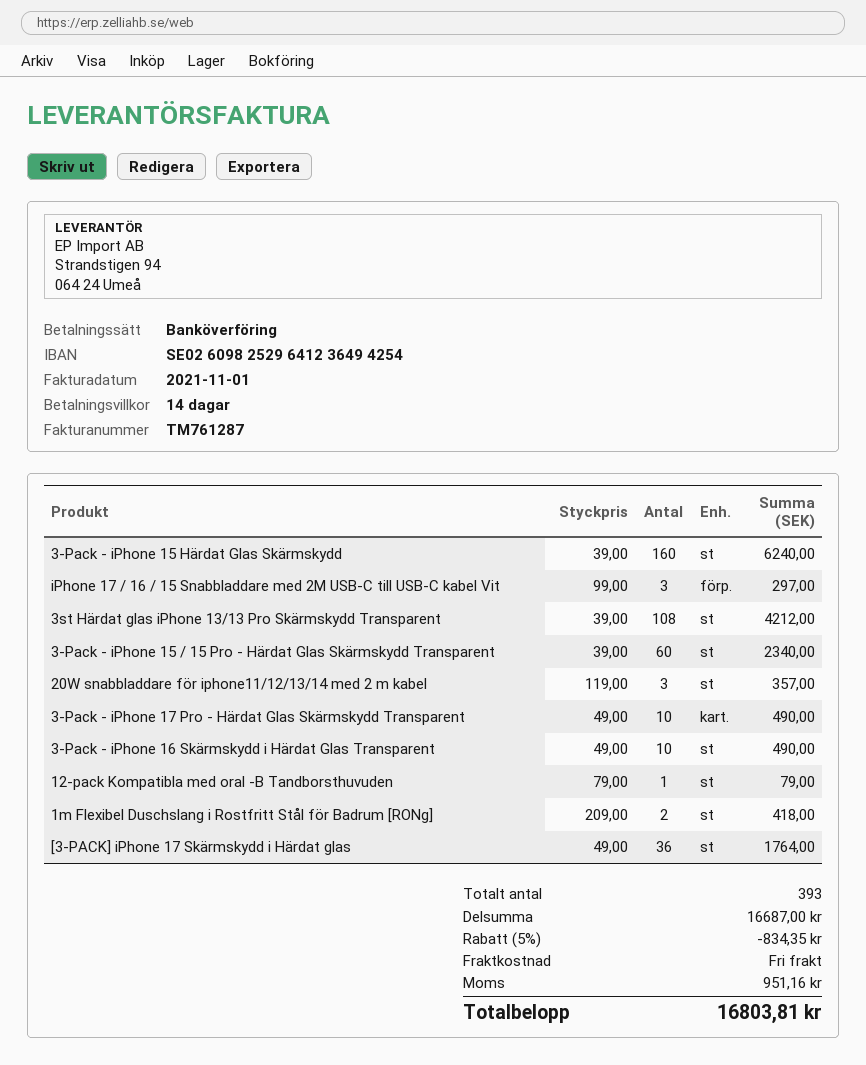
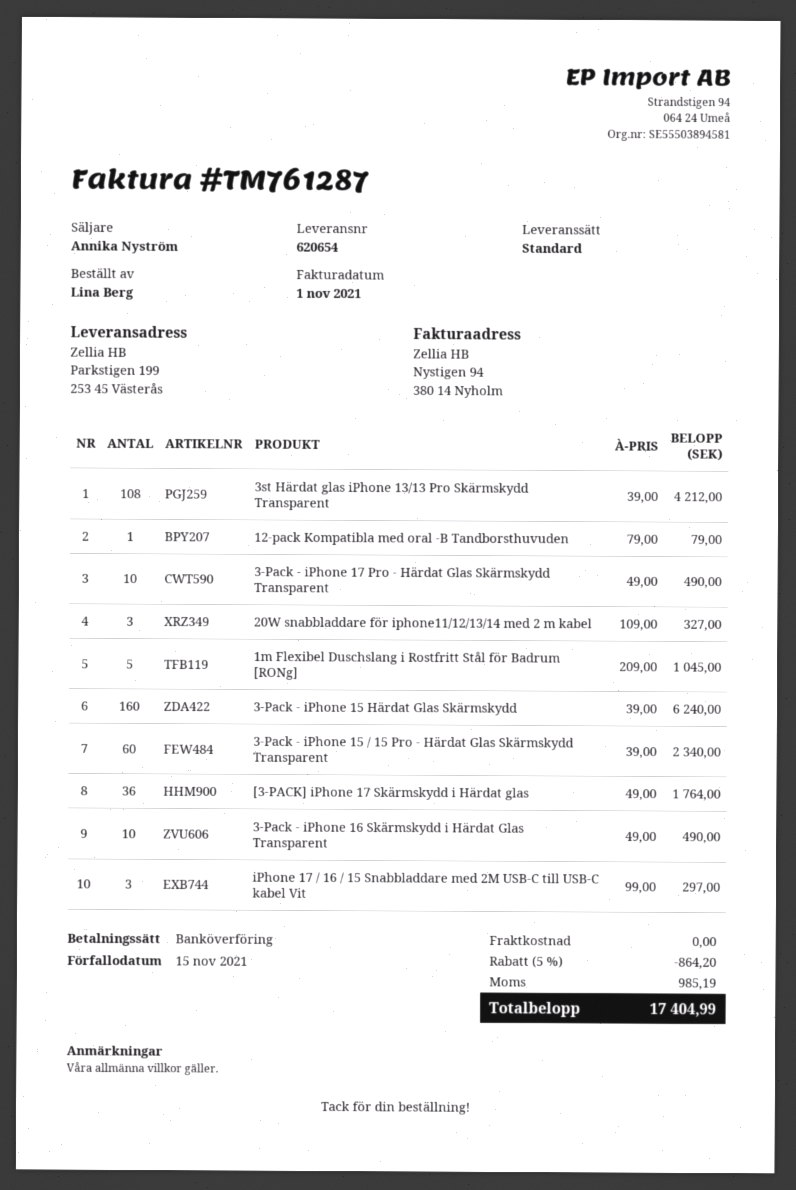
20W snabbladdare för iphone11/12/13/14 med 2 m kabel: 3 x 119.00 = 357.00 -> 3 x 109.00 = 327.00
1m Flexibel Duschslang i Rostfritt Stål för Badrum [RONg]: 2 x 209.00 = 418.00 -> 5 x 209.00 = 1045.00
discount: 5% = 834.35 -> 5% = 864.20
tax: 951.16 -> 985.19
total: 16803.81 -> 17404.99

